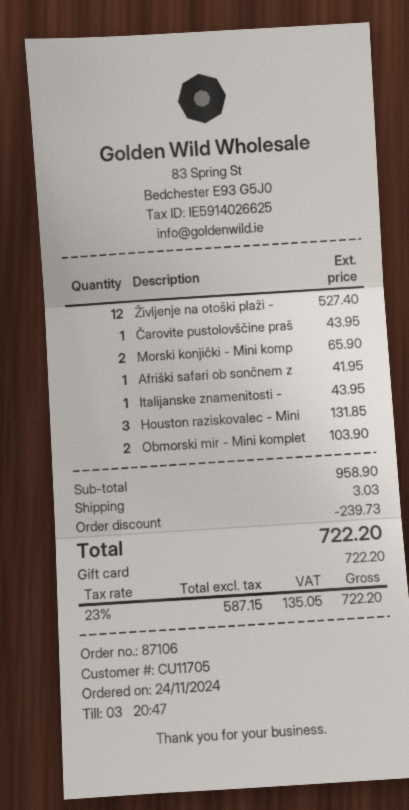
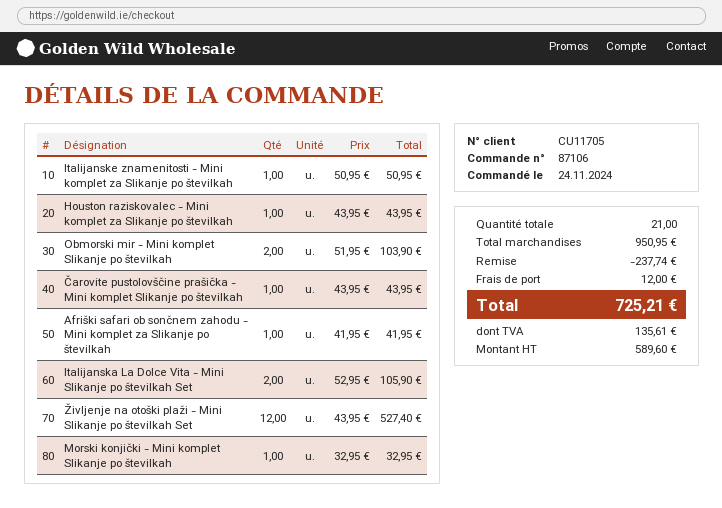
Morski konjički - Mini komp: 2 for 65.90 -> 1 for 32.95
Italijanske znamenitosti -: 1 for 43.95 -> 1 for 50.95
Houston raziskovalec - Mini: 3 for 131.85 -> 1 for 43.95
Italijanska La Dolce Vita - Mini Slikanje po številkah Set: none -> 2 for 105.90
subtotal: 958.90 -> 950.95
discount: 239.73 -> 237.74
shipping: 3.03 -> 12.00
net: 587.15 -> 589.60
tax: 135.05 -> 135.61
total: 722.20 -> 725.21

